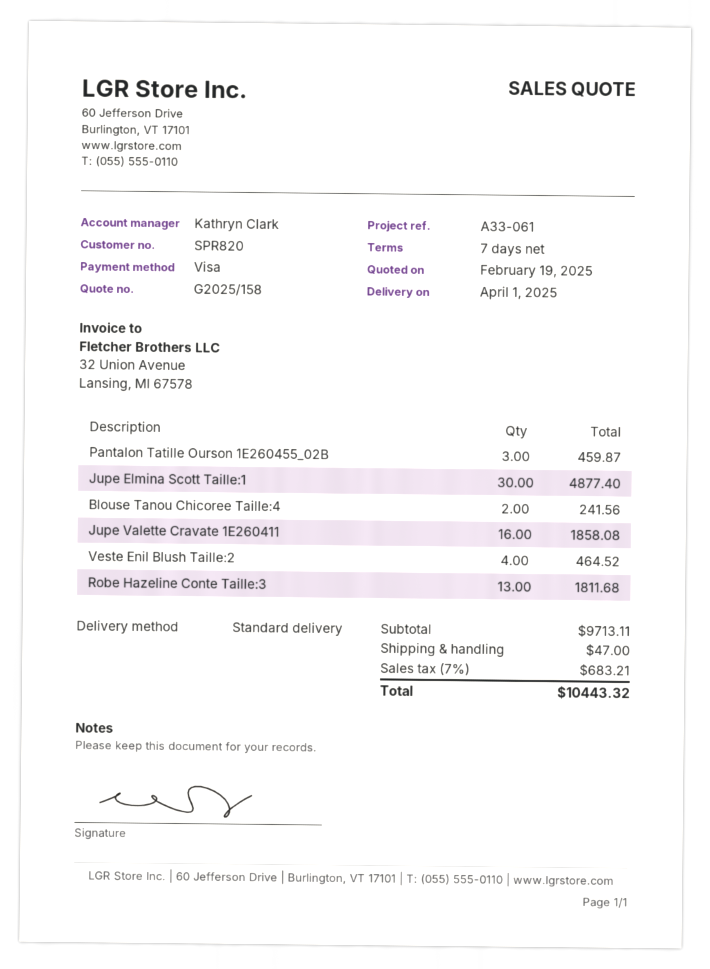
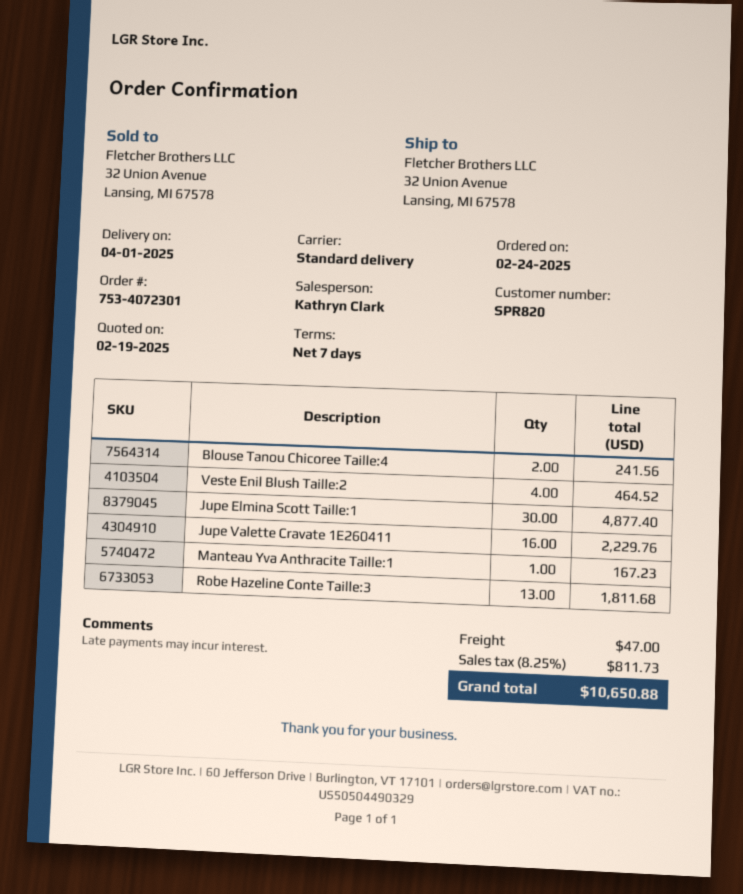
Pantalon Tatille Ourson 1E260455_02B: 3 for 459.87 -> none
Jupe Valette Cravate 1E260411: 16 for 1858.08 -> 16 for 2229.76
Manteau Yva Anthracite Taille:1: none -> 1 for 167.23
tax: 7% = 683.21 -> 8.25% = 811.73
total: 10443.32 -> 10650.88

